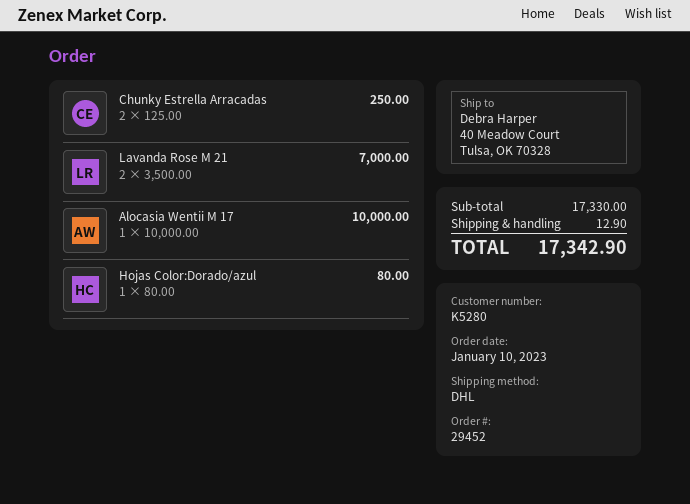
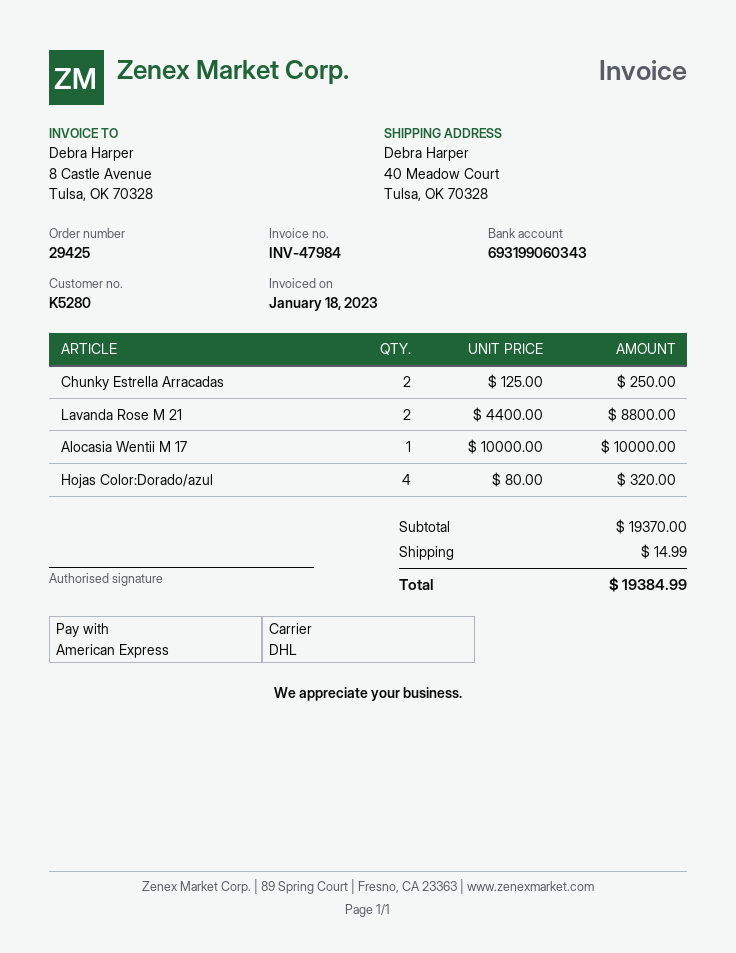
order number: 29452 -> 29425
Lavanda Rose M 21: 2 x 3500.00 = 7000.00 -> 2 x 4400.00 = 8800.00
Hojas Color:Dorado/azul: 1 x 80.00 = 80.00 -> 4 x 80.00 = 320.00
subtotal: 17330.00 -> 19370.00
shipping: 12.90 -> 14.99
total: 17342.90 -> 19384.99

